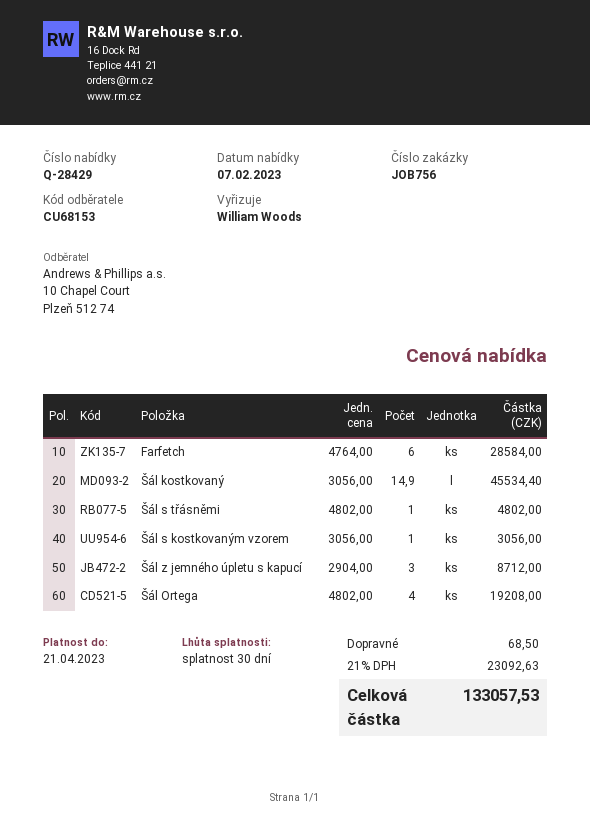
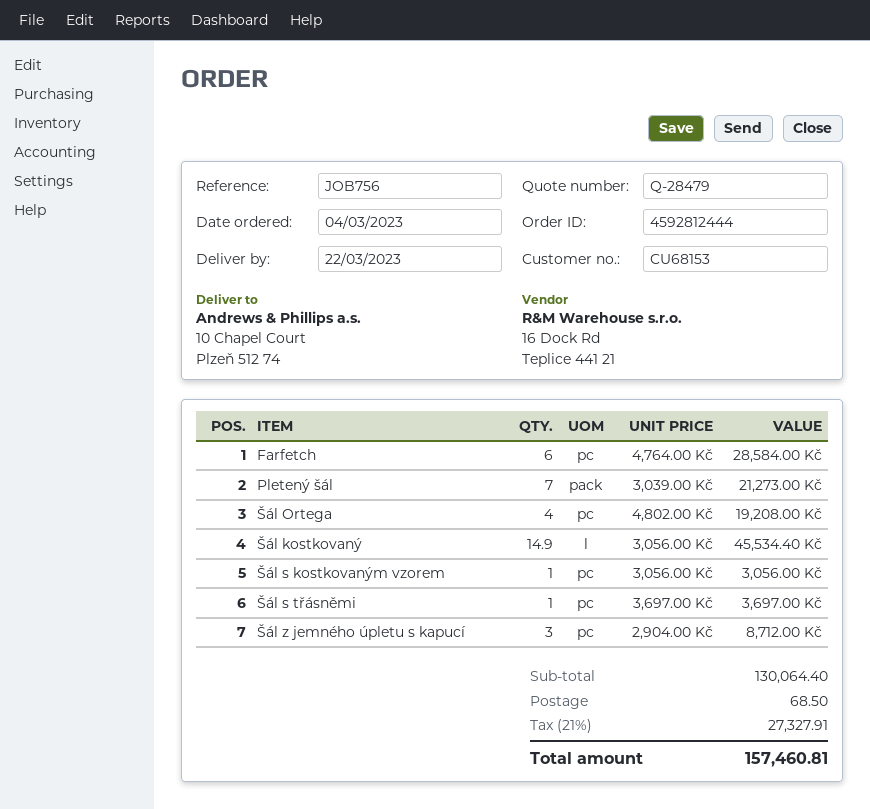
quote number: Q-28429 -> Q-28479
Šál s třásněmi: 1 x 4802.00 = 4802.00 -> 1 x 3697.00 = 3697.00
Pletený šál: none -> 7 x 3039.00 = 21273.00
tax: 21% = 23092.63 -> 21% = 27327.91
total: 133057.53 -> 157460.81

